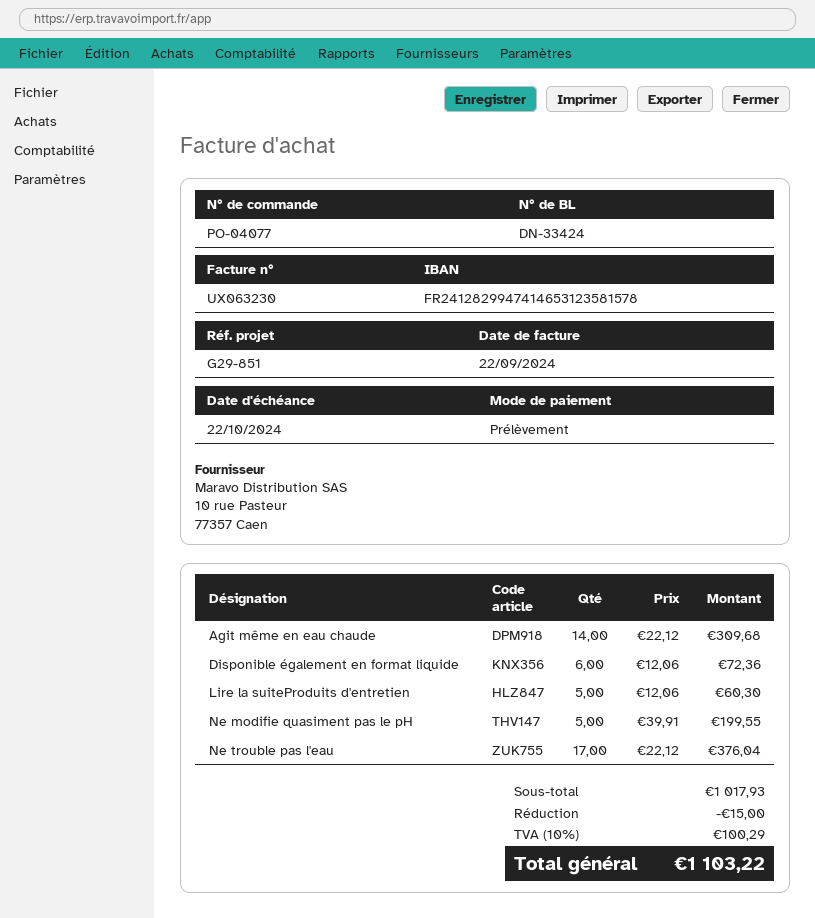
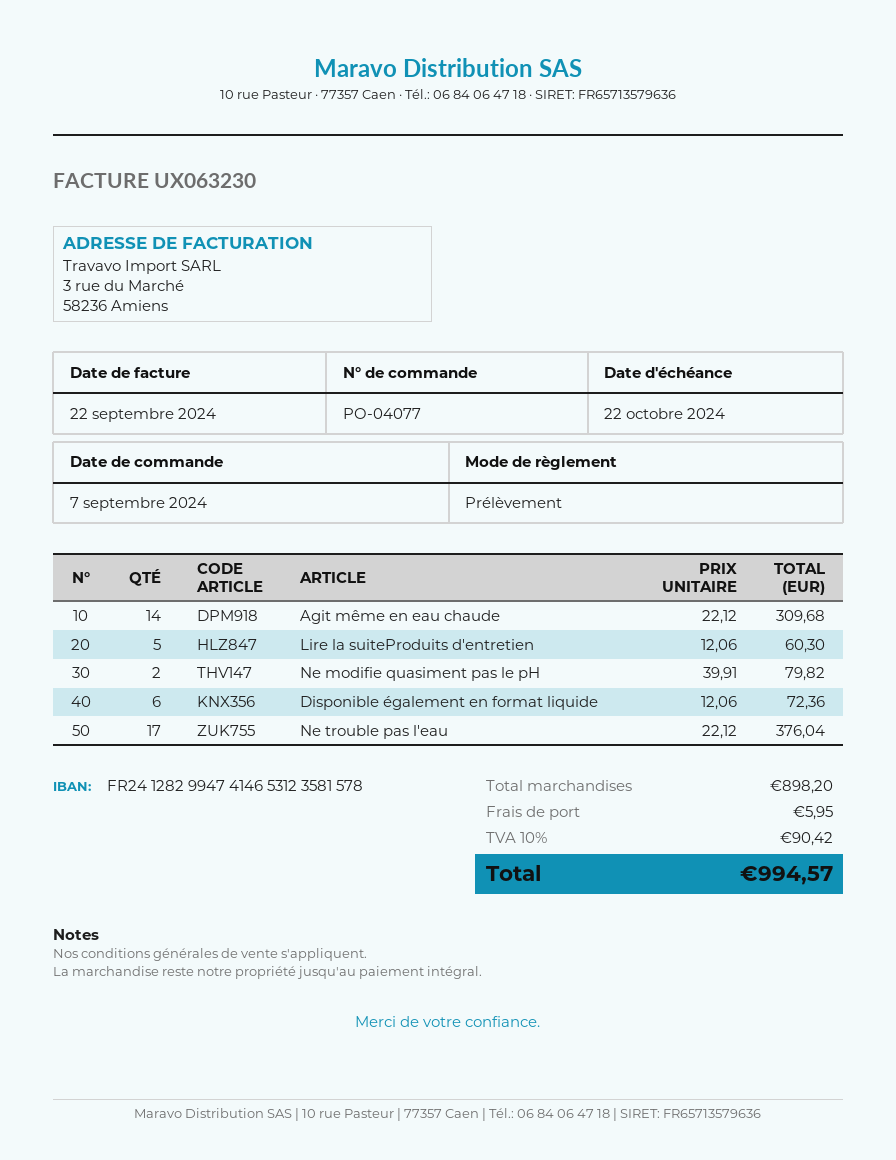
Ne modifie quasiment pas le pH: 5 x 39.91 = 199.55 -> 2 x 39.91 = 79.82
subtotal: 1017.93 -> 898.20
discount: 15.00 -> none
shipping: none -> 5.95
tax: 10% = 100.29 -> 10% = 90.42
total: 1103.22 -> 994.57

